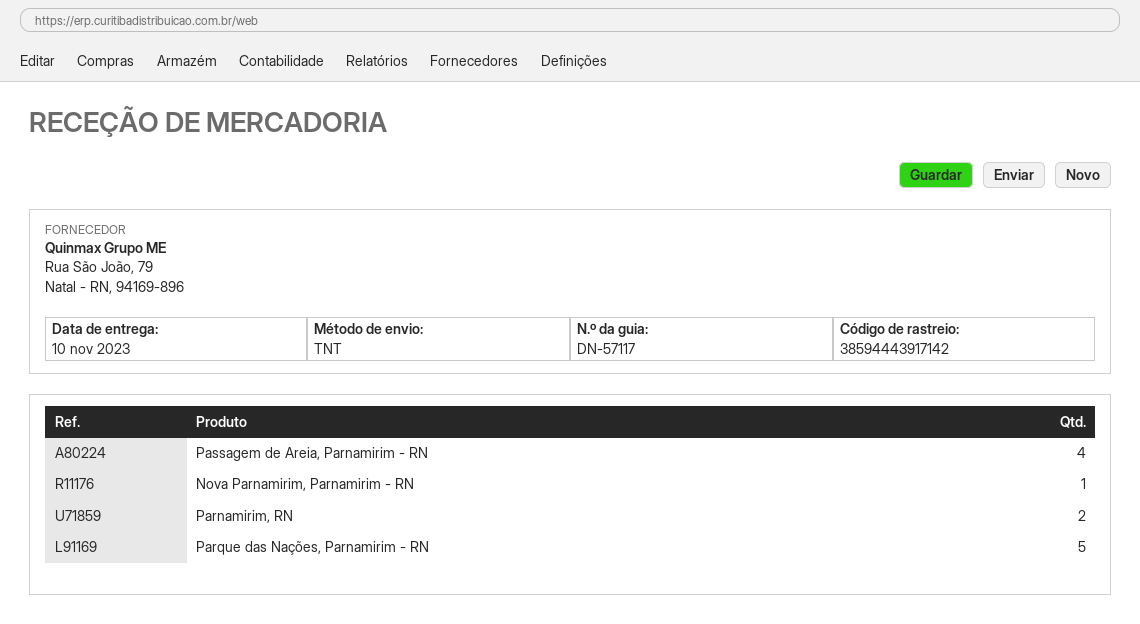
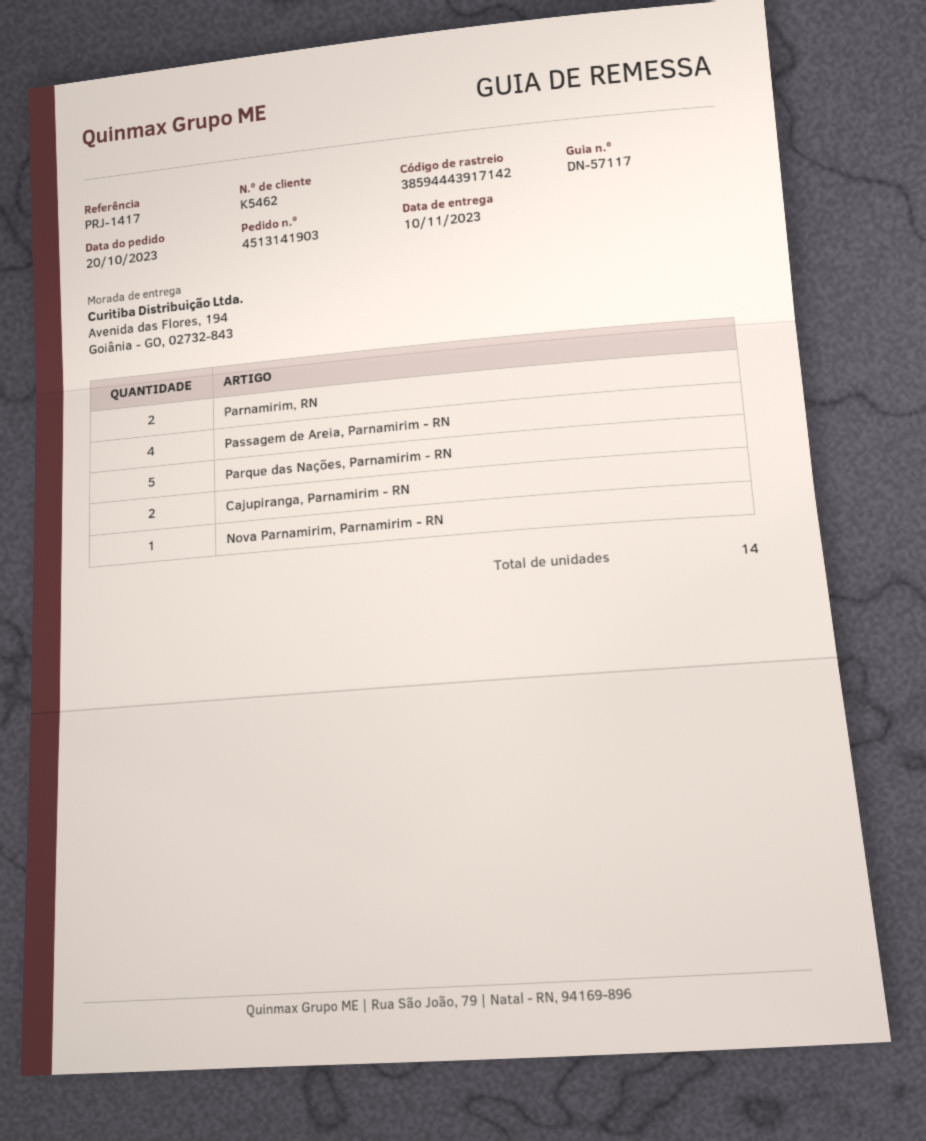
Cajupiranga, Parnamirim - RN: none -> 2

